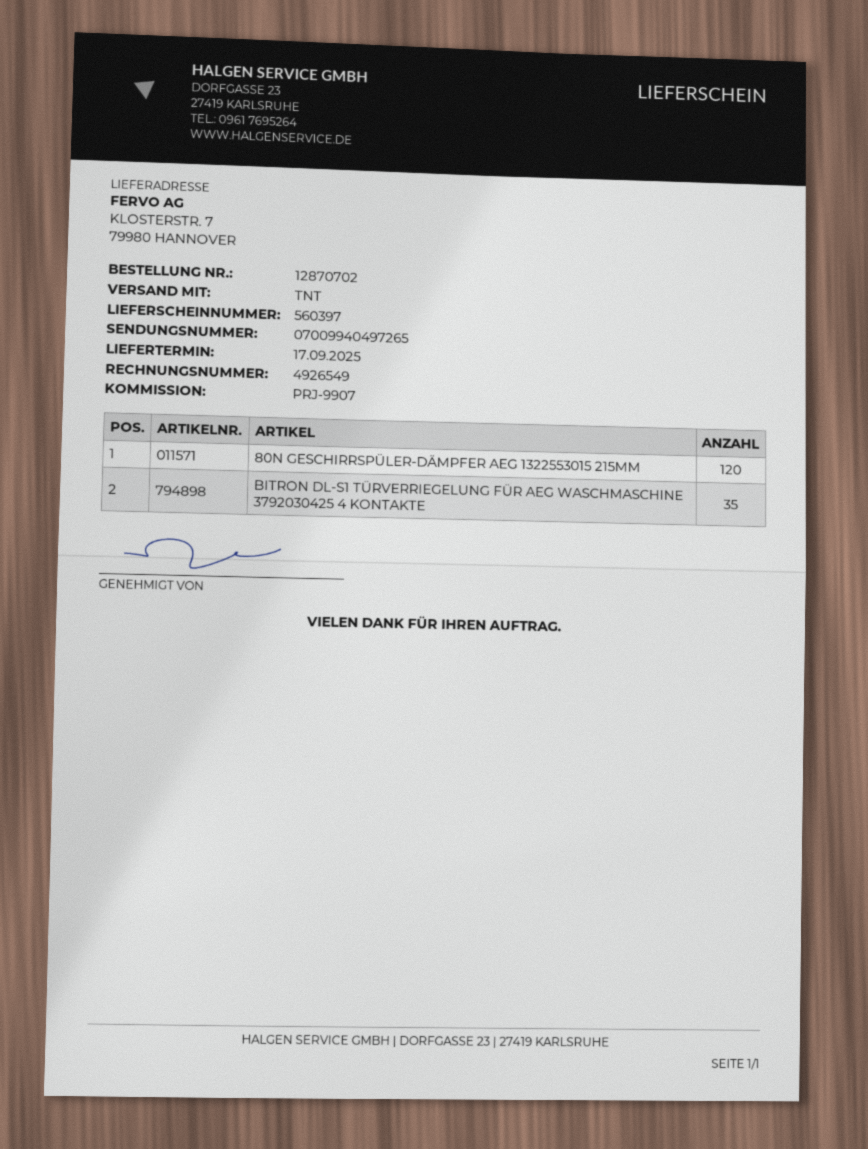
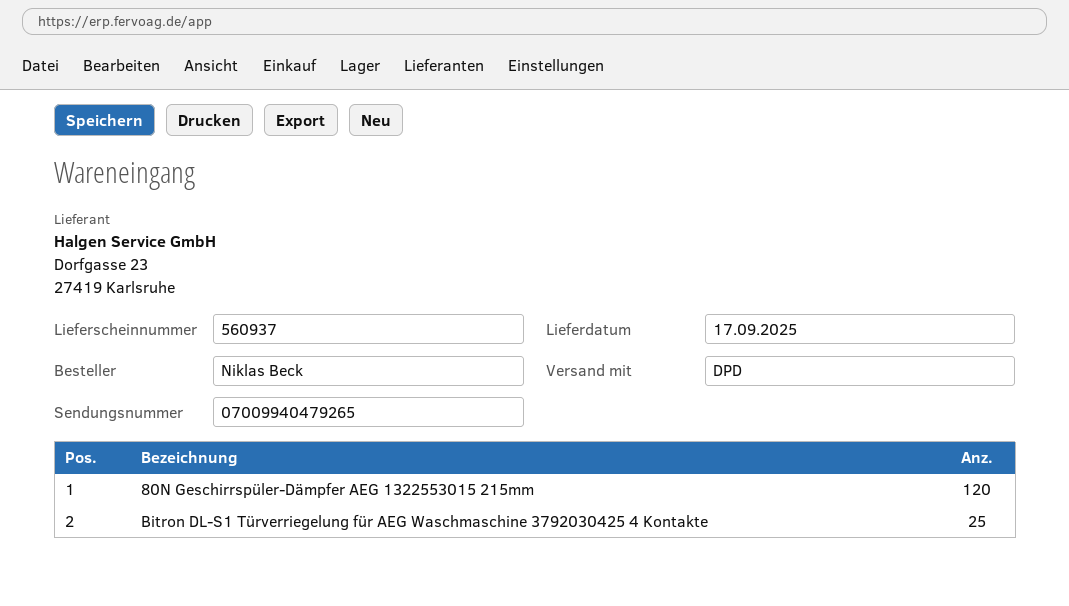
delivery note number: 560397 -> 560937
shipping method: TNT -> DPD
tracking number: 07009940497265 -> 07009940479265
BITRON DL-S1 TÜRVERRIEGELUNG FÜR AEG WASCHMASCHINE 3792030425 4 KONTAKTE: 35 -> 25

